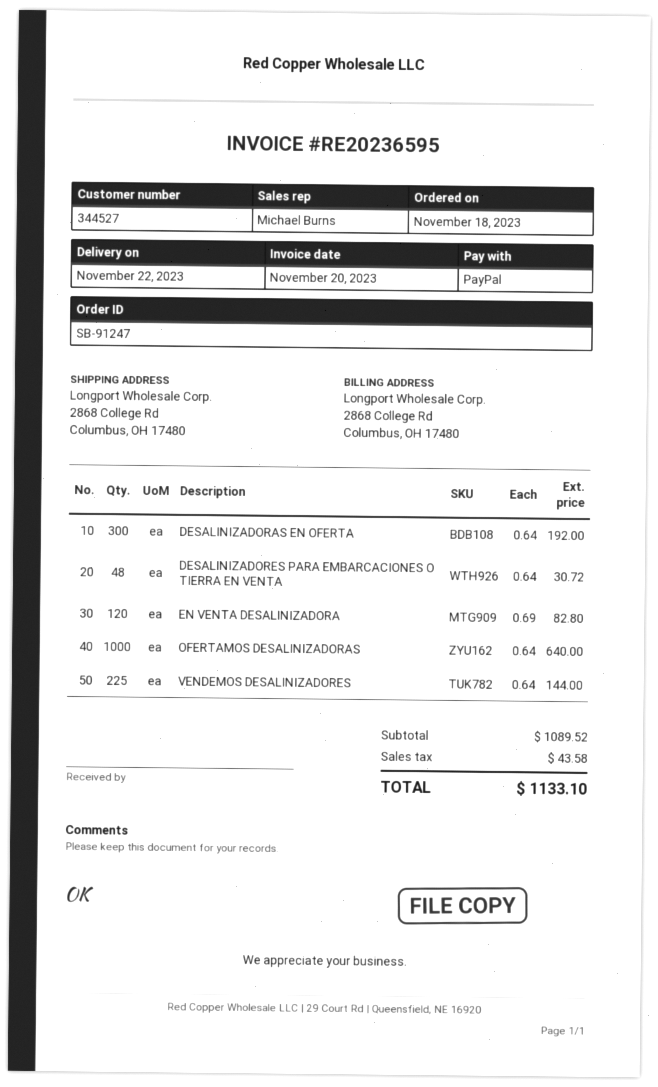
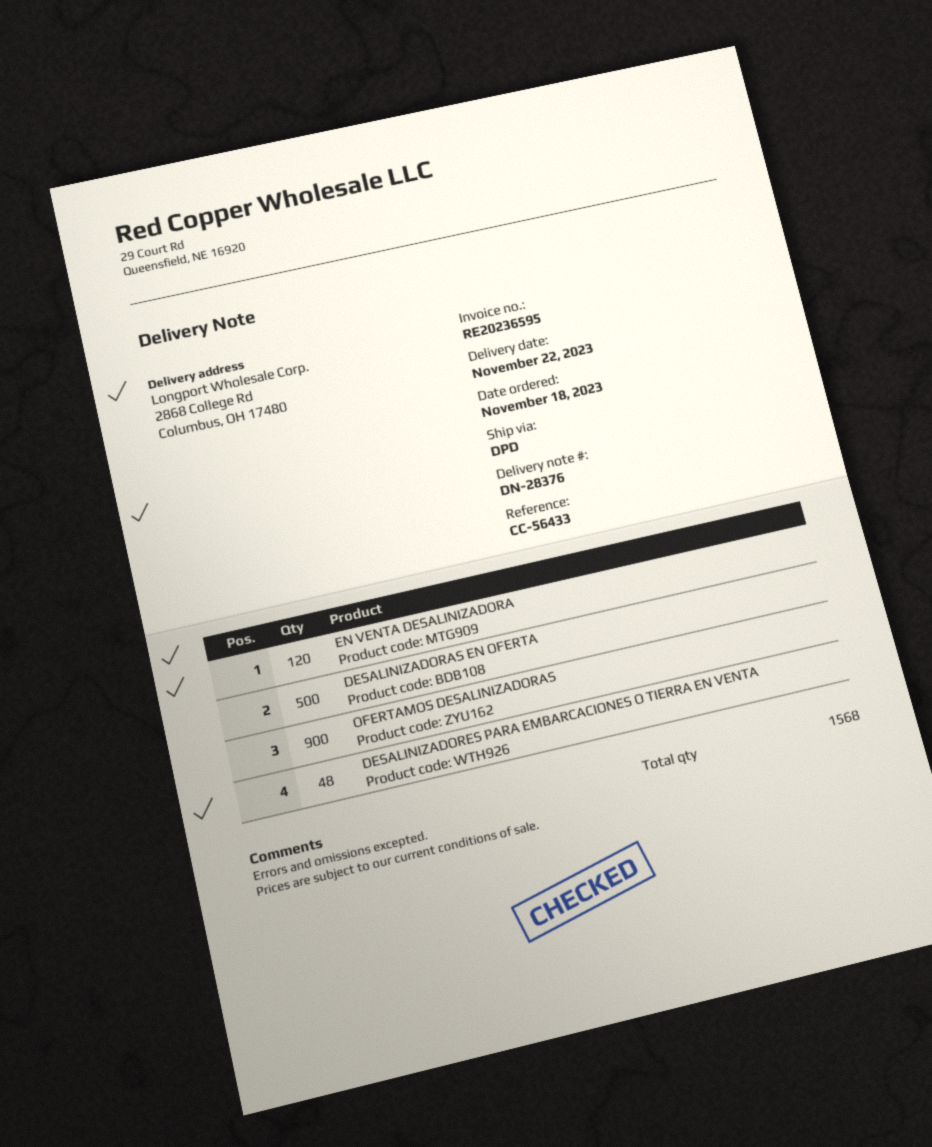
DESALINIZADORAS EN OFERTA: 300 -> 500
OFERTAMOS DESALINIZADORAS: 1000 -> 900
VENDEMOS DESALINIZADORES: 225 -> none

